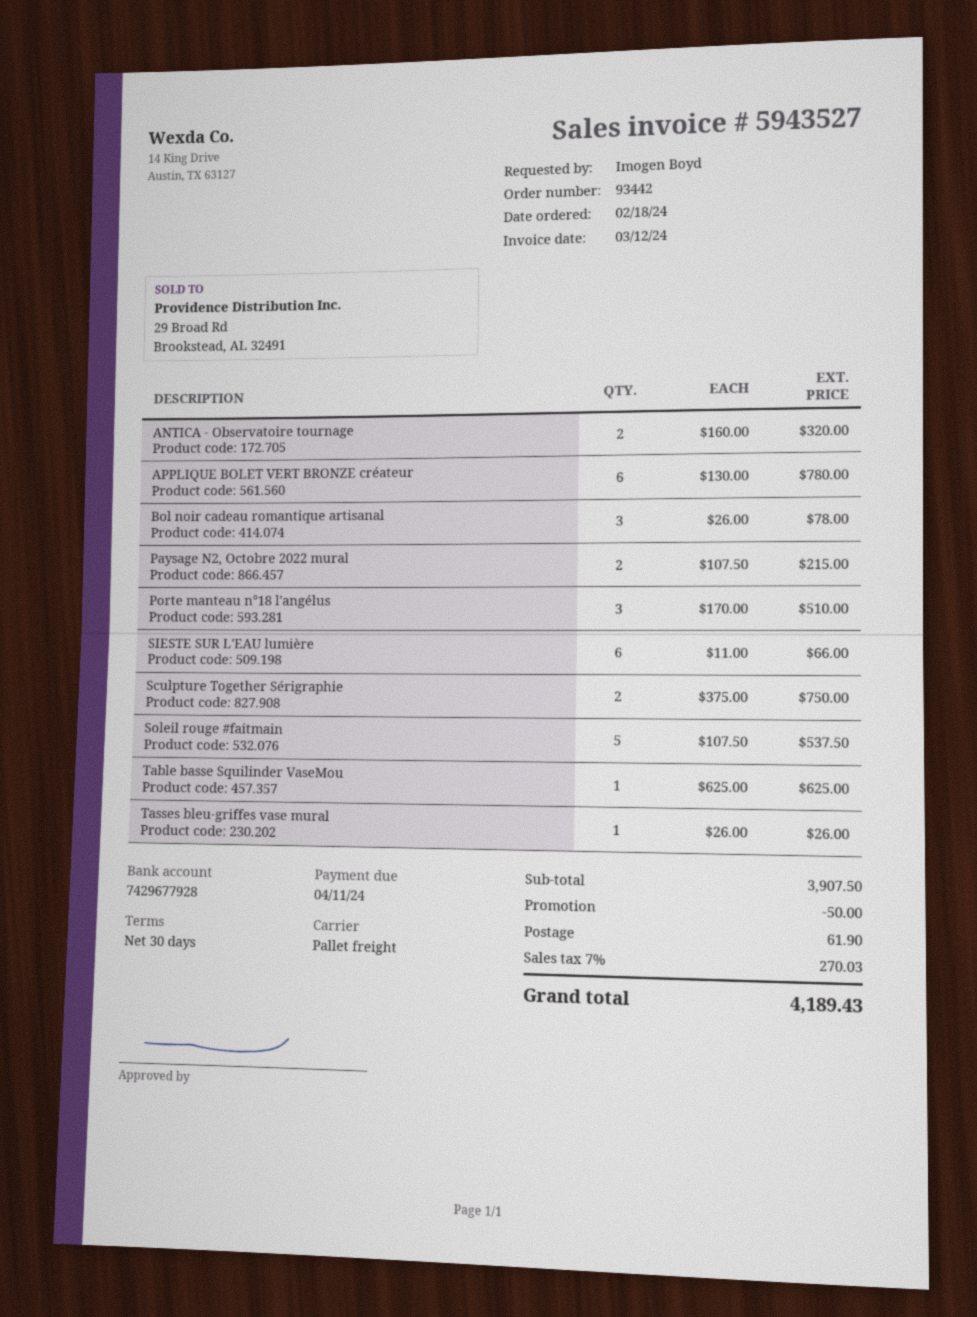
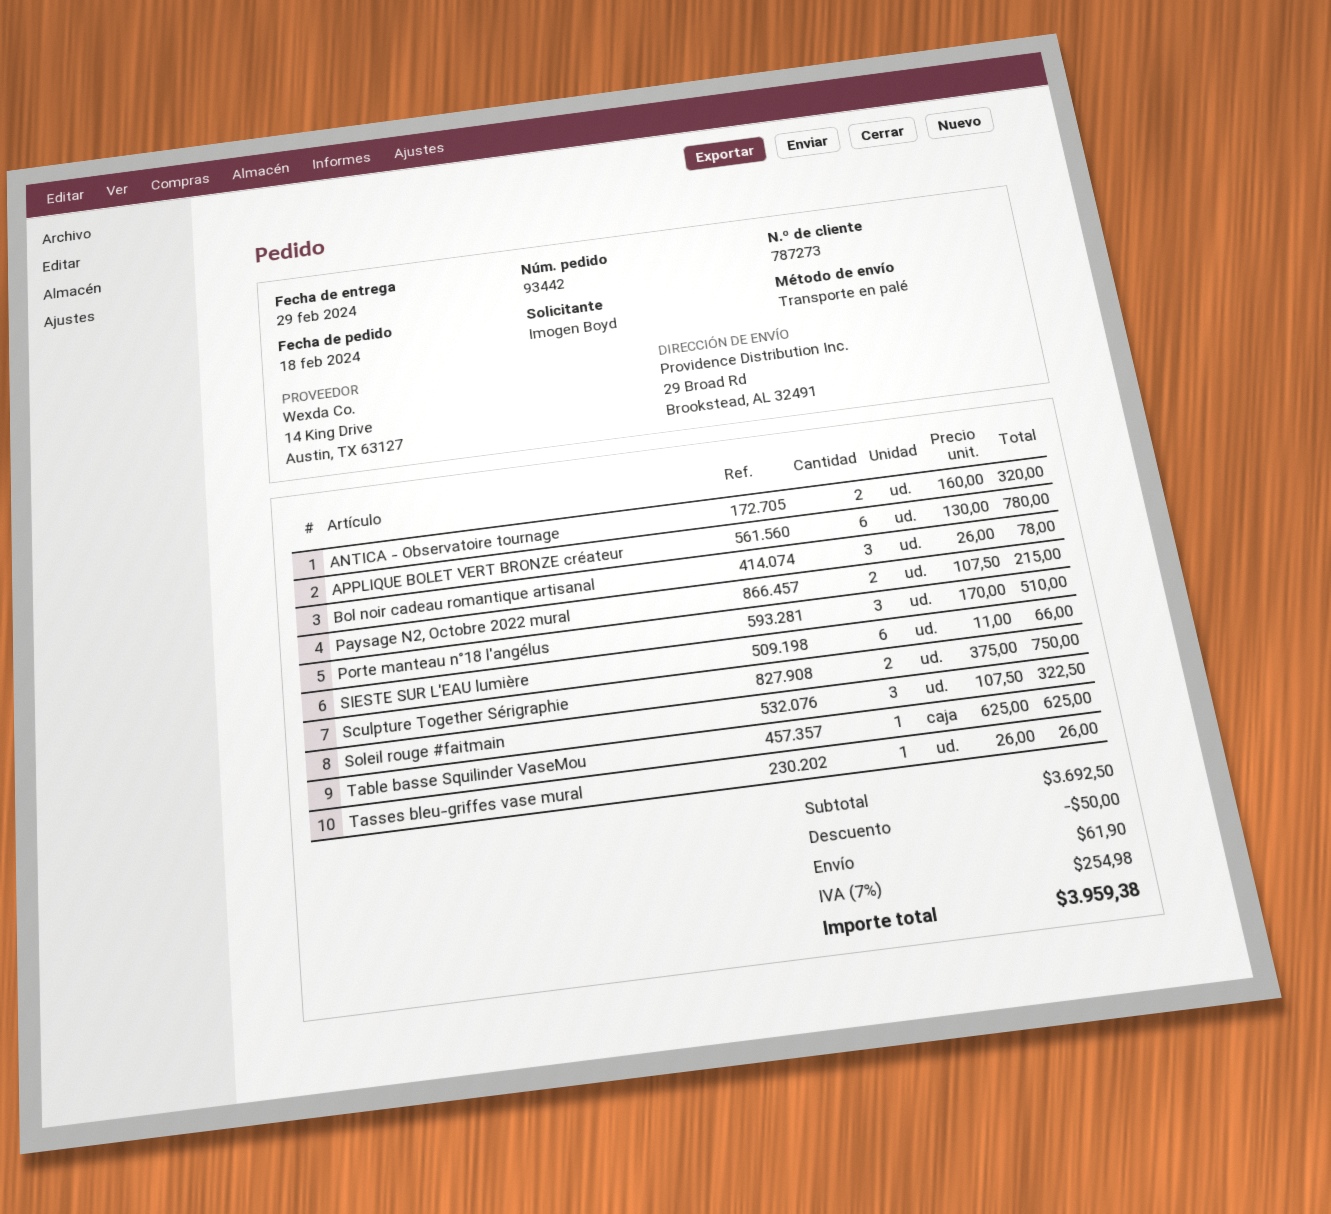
Soleil rouge #faitmain: 5 x 107.50 = 537.50 -> 3 x 107.50 = 322.50
subtotal: 3907.50 -> 3692.50
tax: 7% = 270.03 -> 7% = 254.98
total: 4189.43 -> 3959.38

